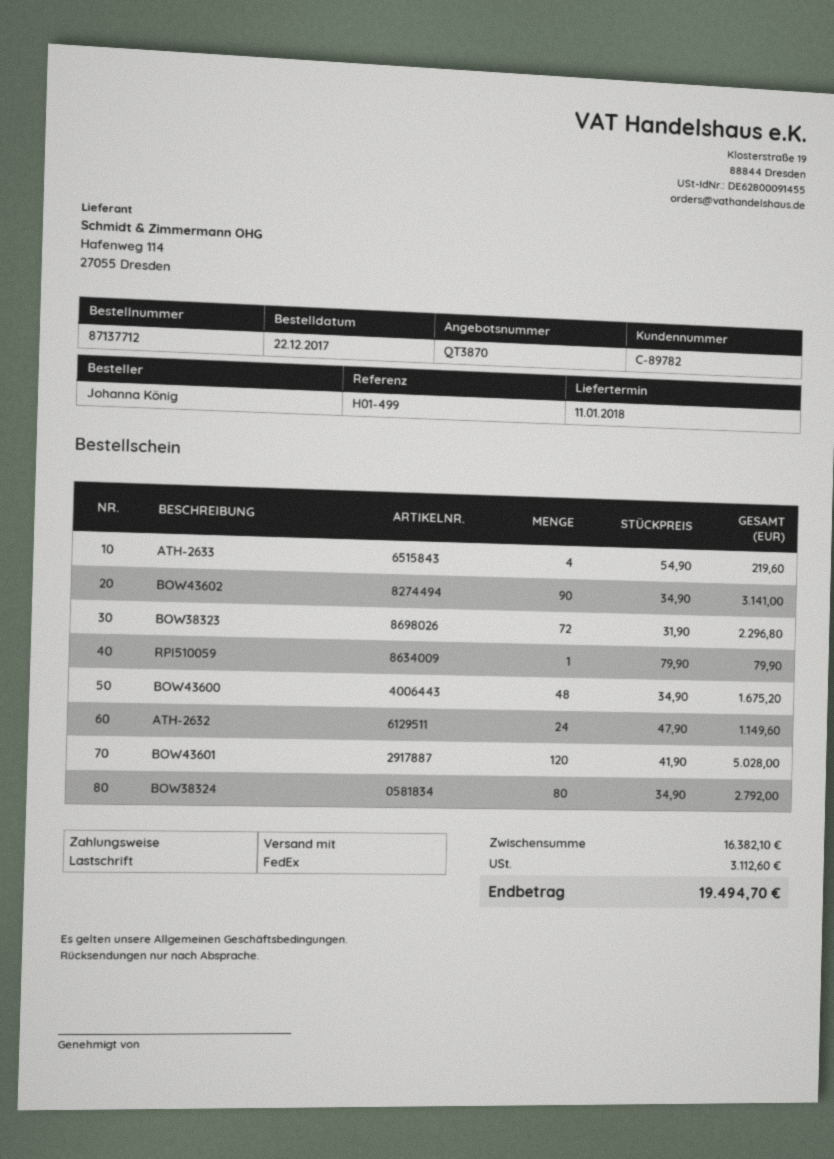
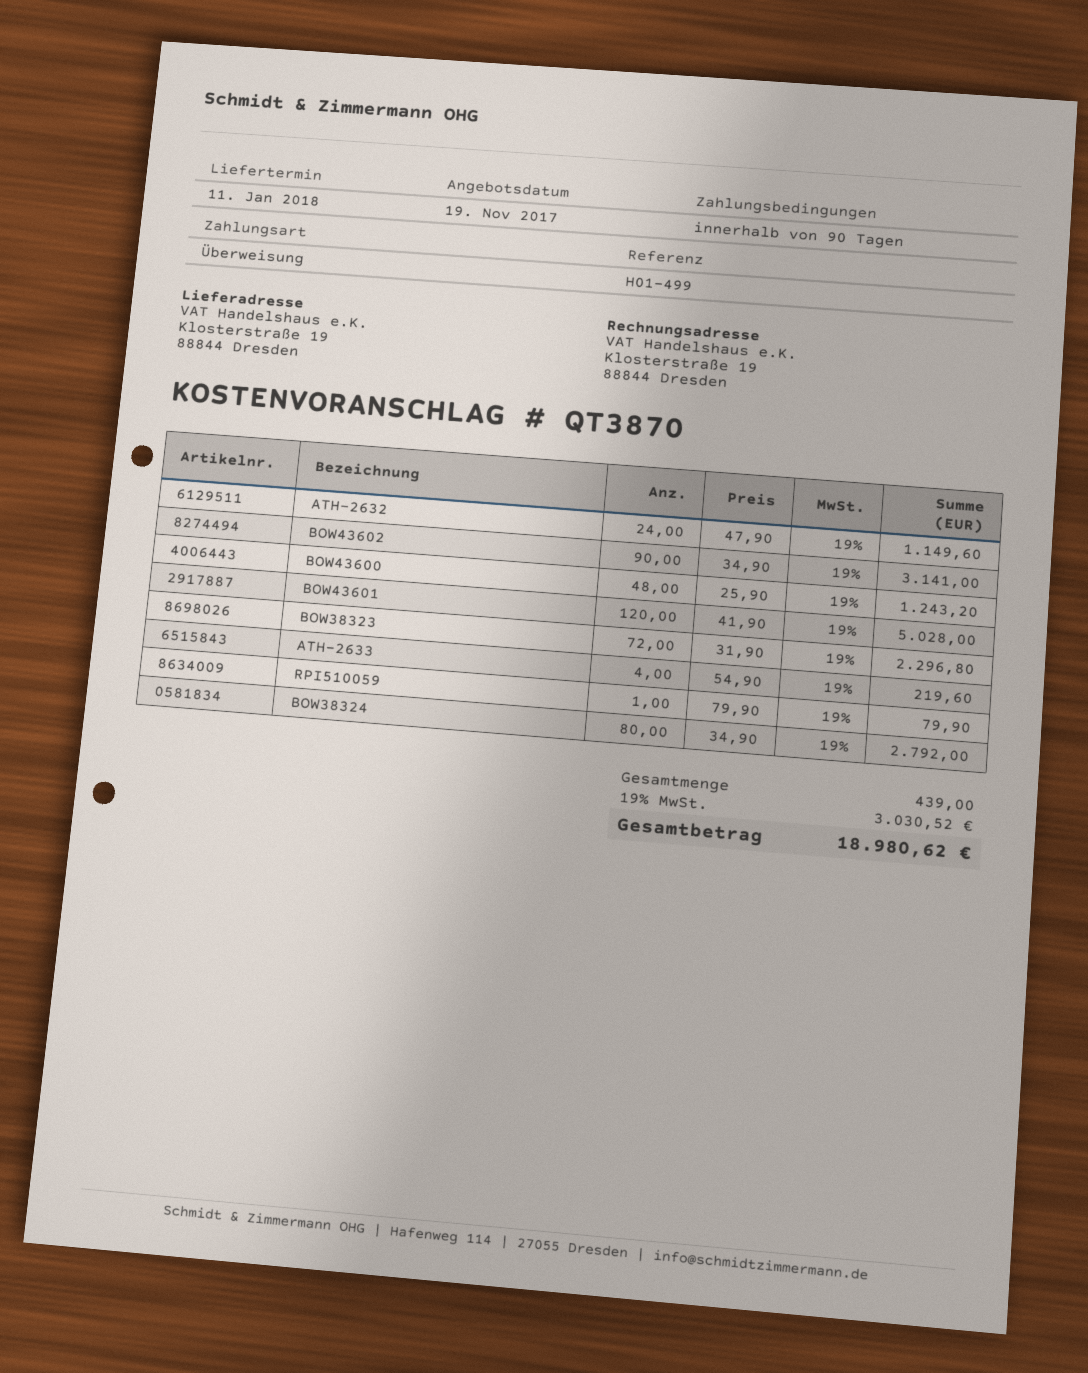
payment method: direct debit -> bank transfer
BOW43600: 48 x 34.90 = 1675.20 -> 48 x 25.90 = 1243.20
tax: 3112.60 -> 3030.52
total: 19494.70 -> 18980.62

